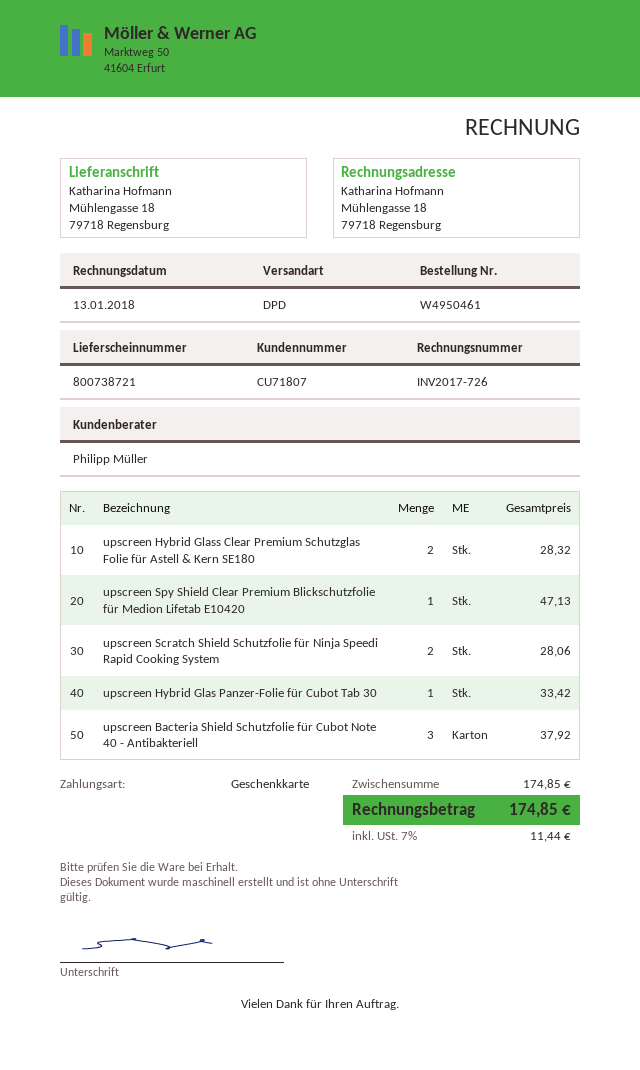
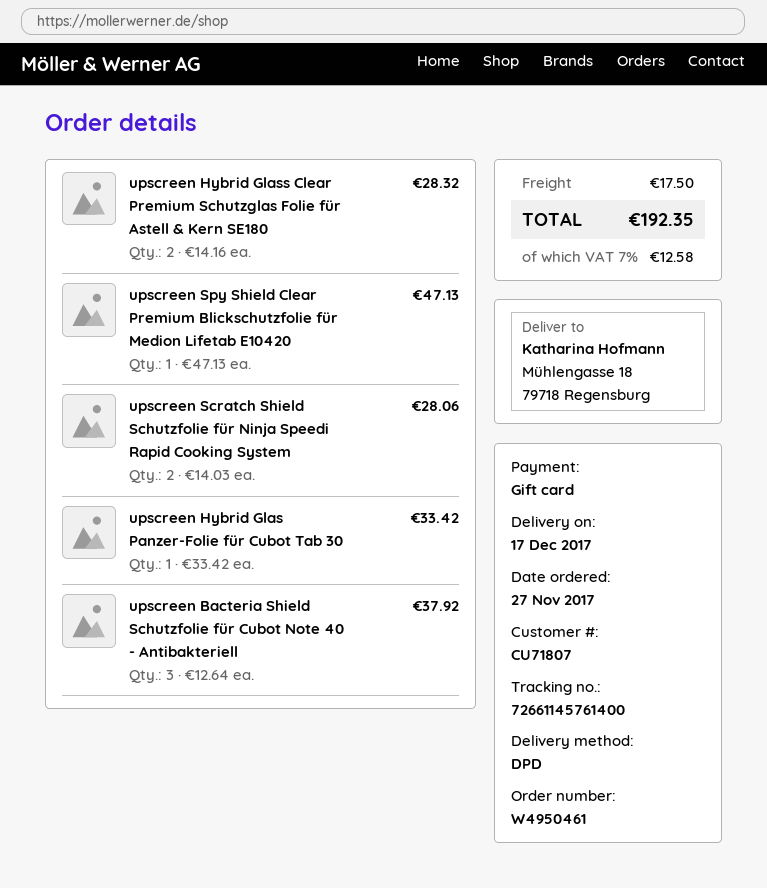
shipping: none -> 17.50
tax: 7% = 11.44 -> 7% = 12.58
total: 174.85 -> 192.35

